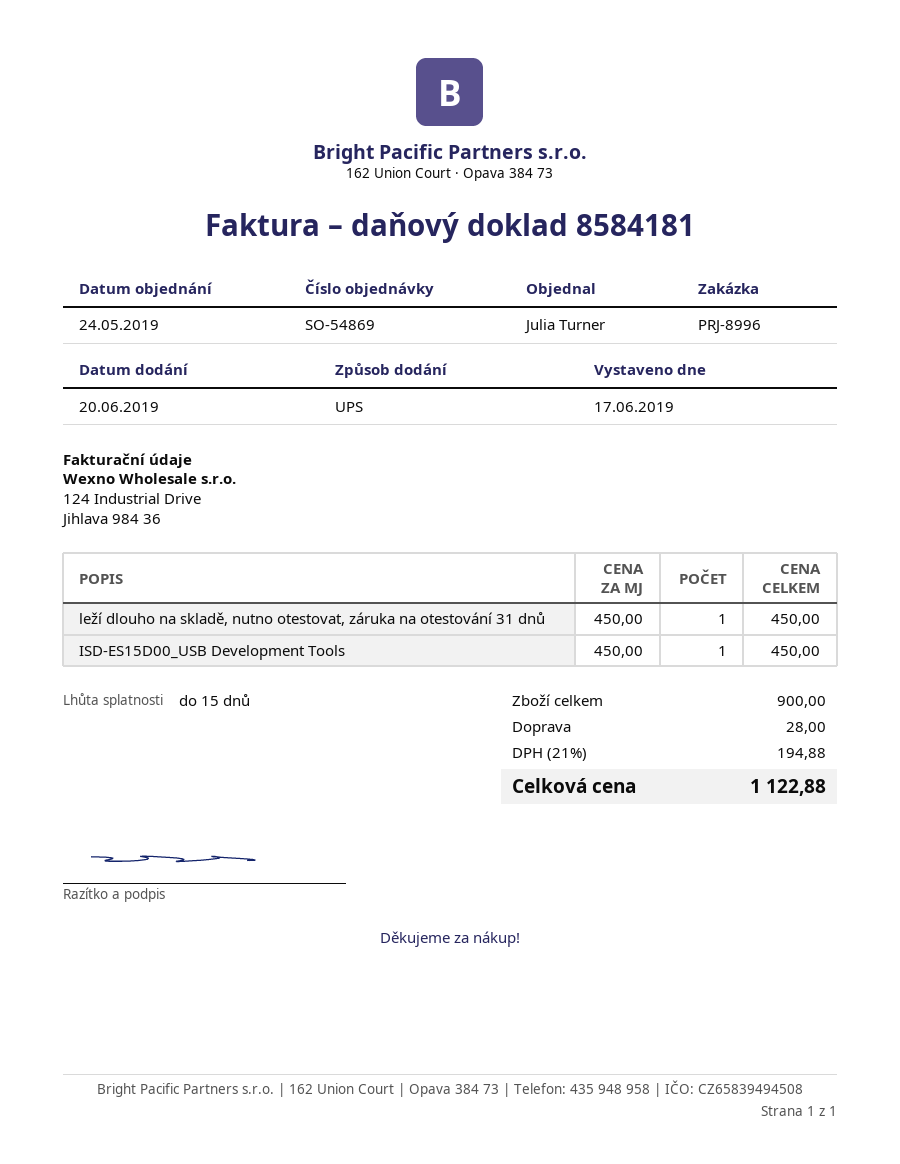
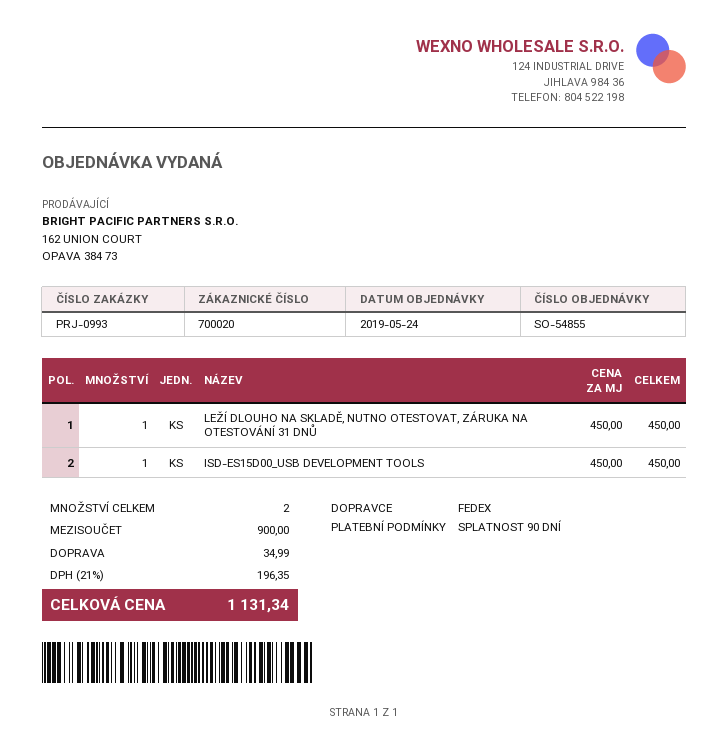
order number: SO-54869 -> SO-54855
payment terms: 15 days -> 90 days
reference: PRJ-8996 -> PRJ-0993
shipping method: UPS -> FedEx
shipping: 28.00 -> 34.99
tax: 21% = 194.88 -> 21% = 196.35
total: 1122.88 -> 1131.34

